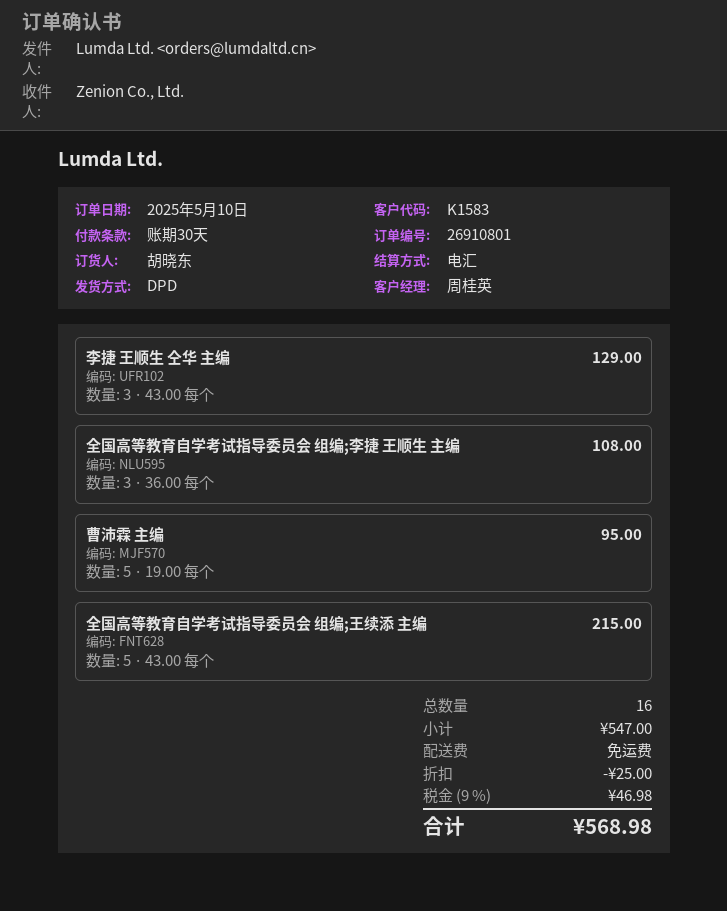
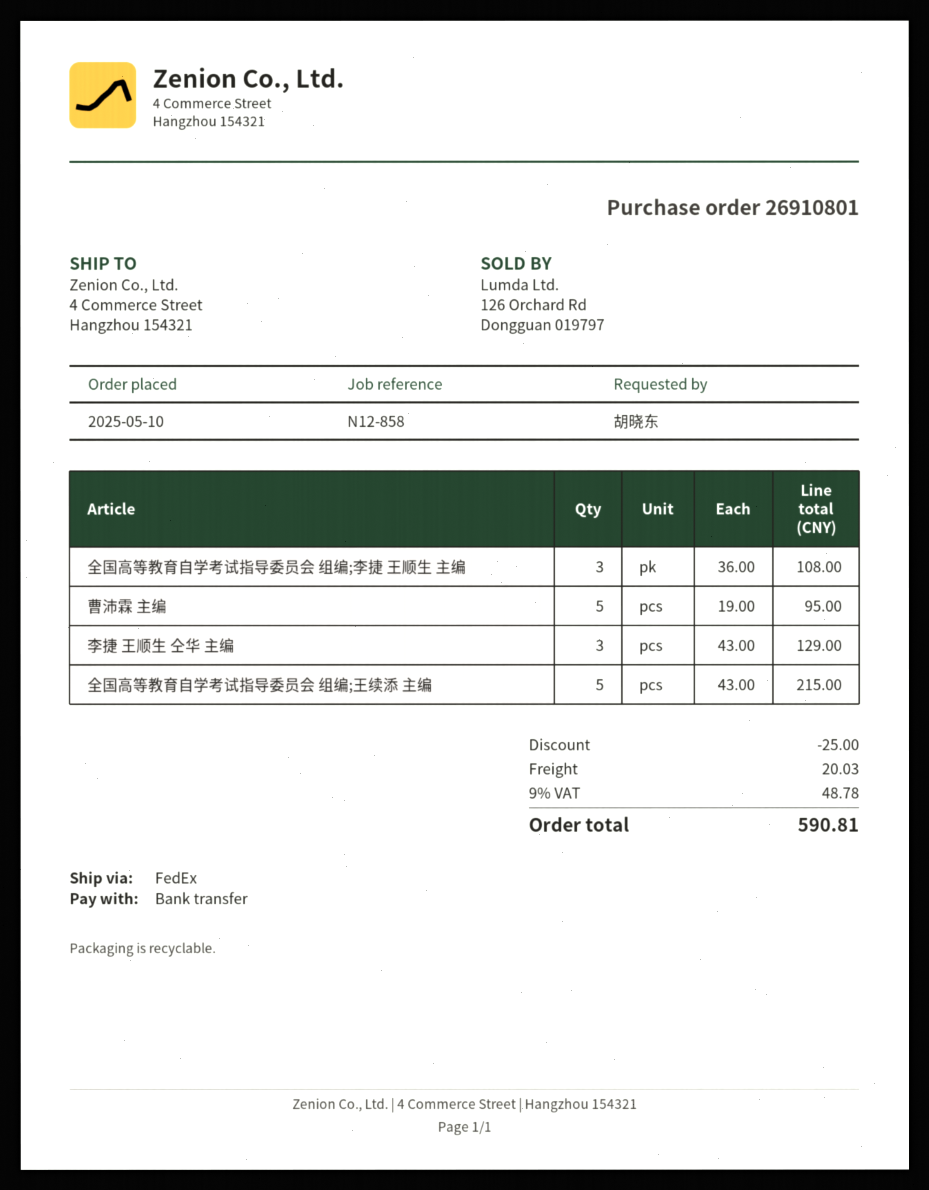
shipping method: DPD -> FedEx
shipping: 0.00 -> 20.03
tax: 9% = 46.98 -> 9% = 48.78
total: 568.98 -> 590.81

